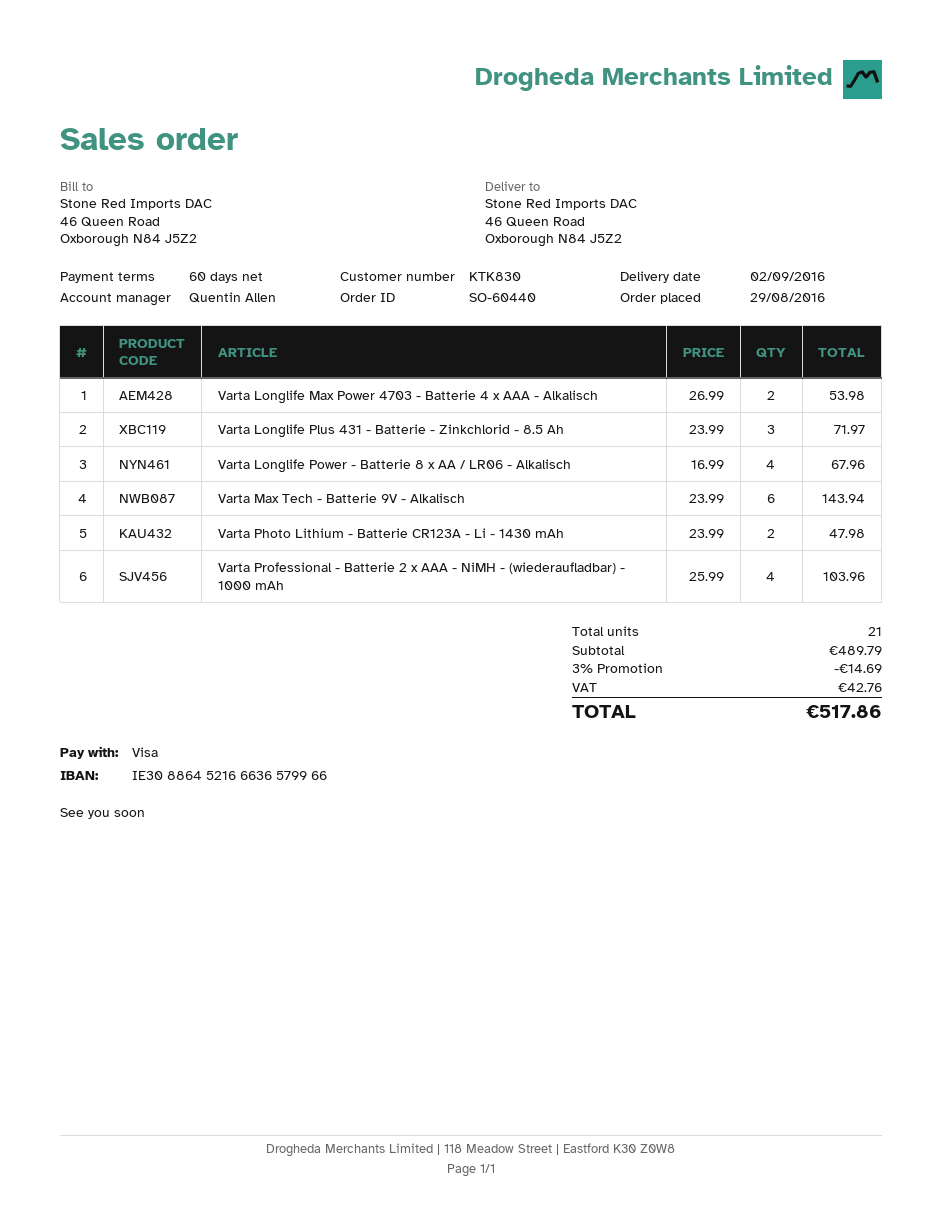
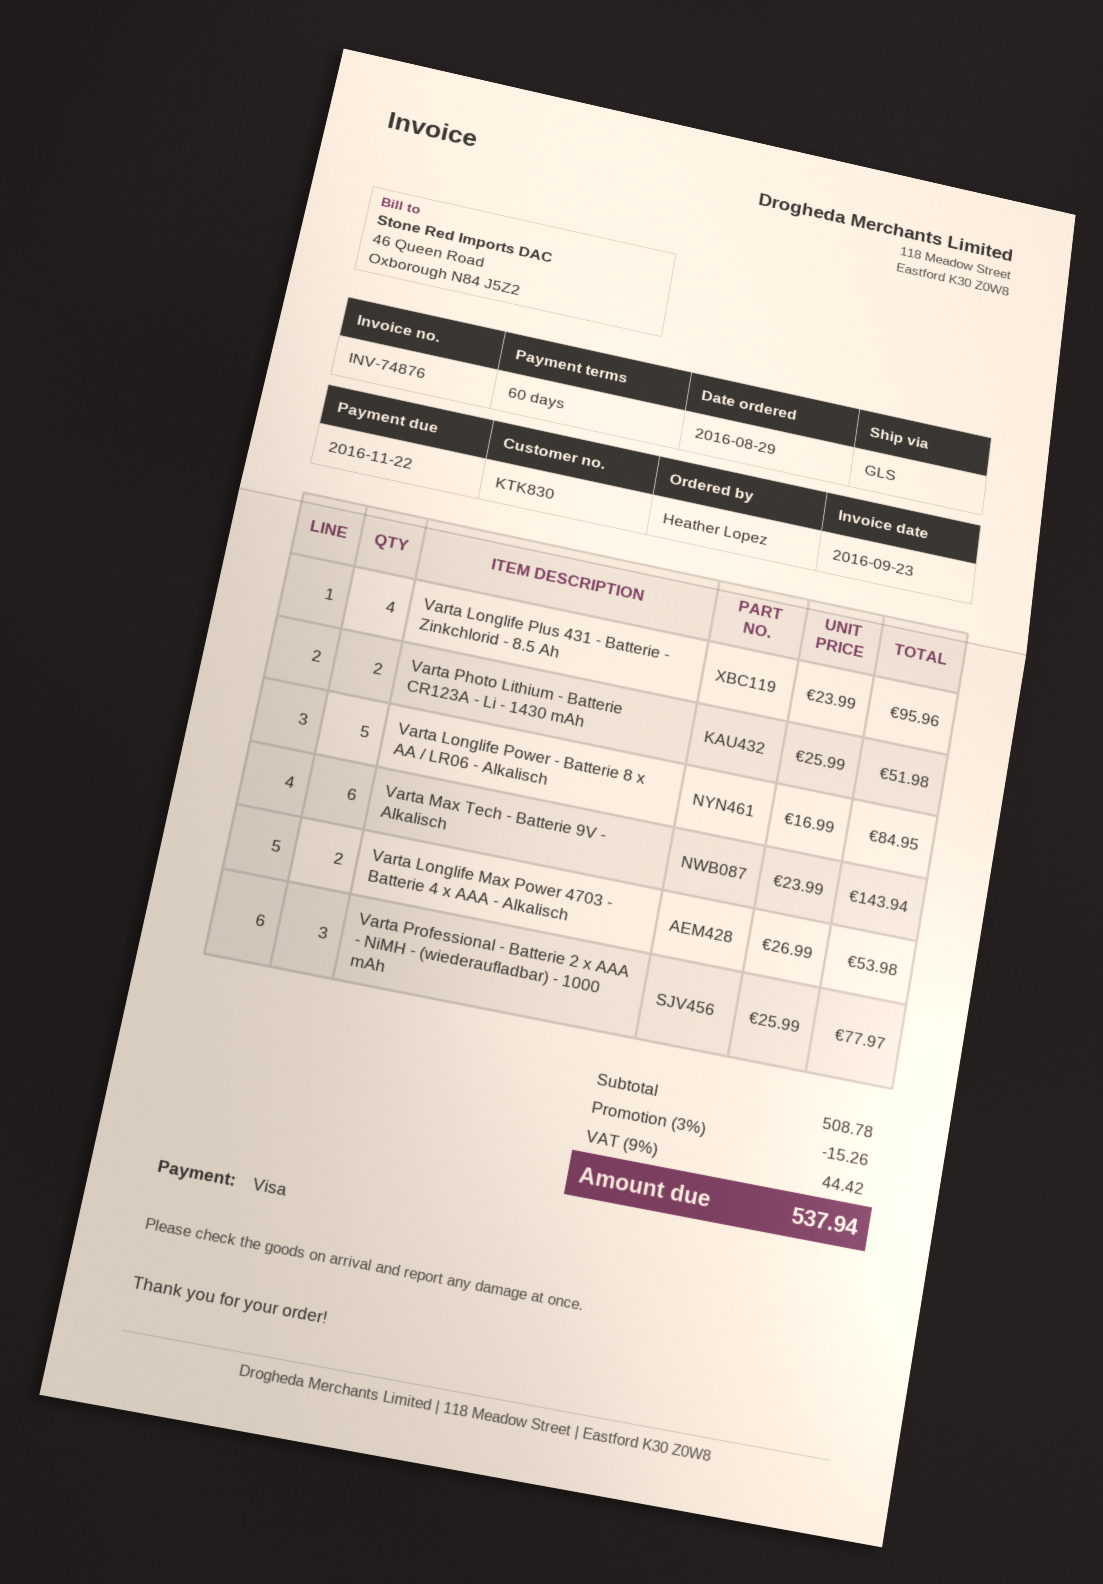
Varta Longlife Plus 431 - Batterie - Zinkchlorid - 8.5 Ah: 3 x 23.99 = 71.97 -> 4 x 23.99 = 95.96
Varta Longlife Power - Batterie 8 x AA / LR06 - Alkalisch: 4 x 16.99 = 67.96 -> 5 x 16.99 = 84.95
Varta Photo Lithium - Batterie CR123A - Li - 1430 mAh: 2 x 23.99 = 47.98 -> 2 x 25.99 = 51.98
Varta Professional - Batterie 2 x AAA - NiMH - (wiederaufladbar) - 1000 mAh: 4 x 25.99 = 103.96 -> 3 x 25.99 = 77.97
subtotal: 489.79 -> 508.78
discount: 3% = 14.69 -> 3% = 15.26
tax: 42.76 -> 44.42
total: 517.86 -> 537.94

